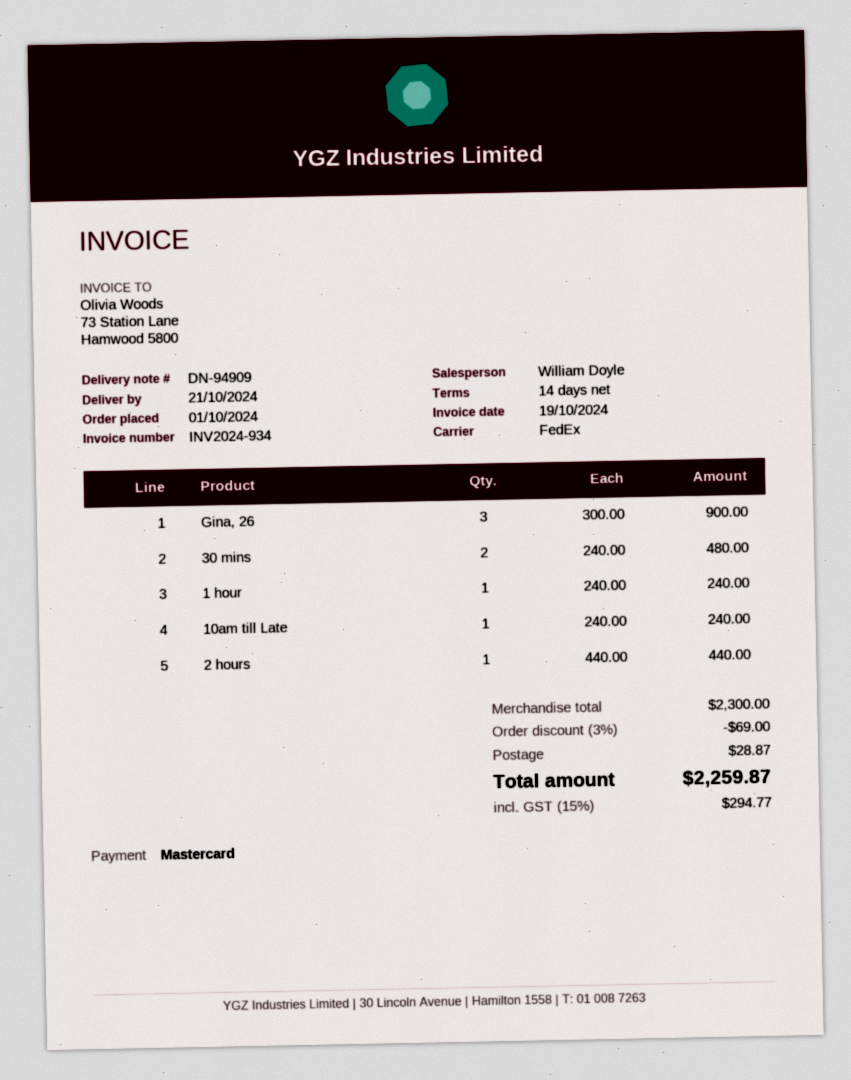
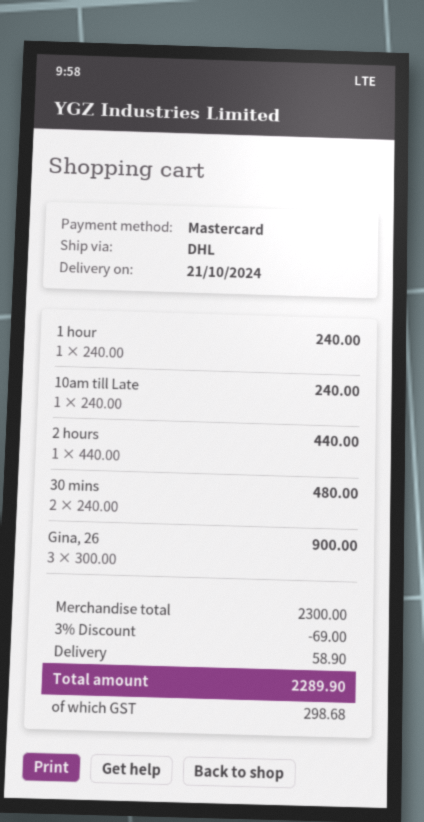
shipping method: FedEx -> DHL
shipping: 28.87 -> 58.90
tax: 294.77 -> 298.68
total: 2259.87 -> 2289.90

